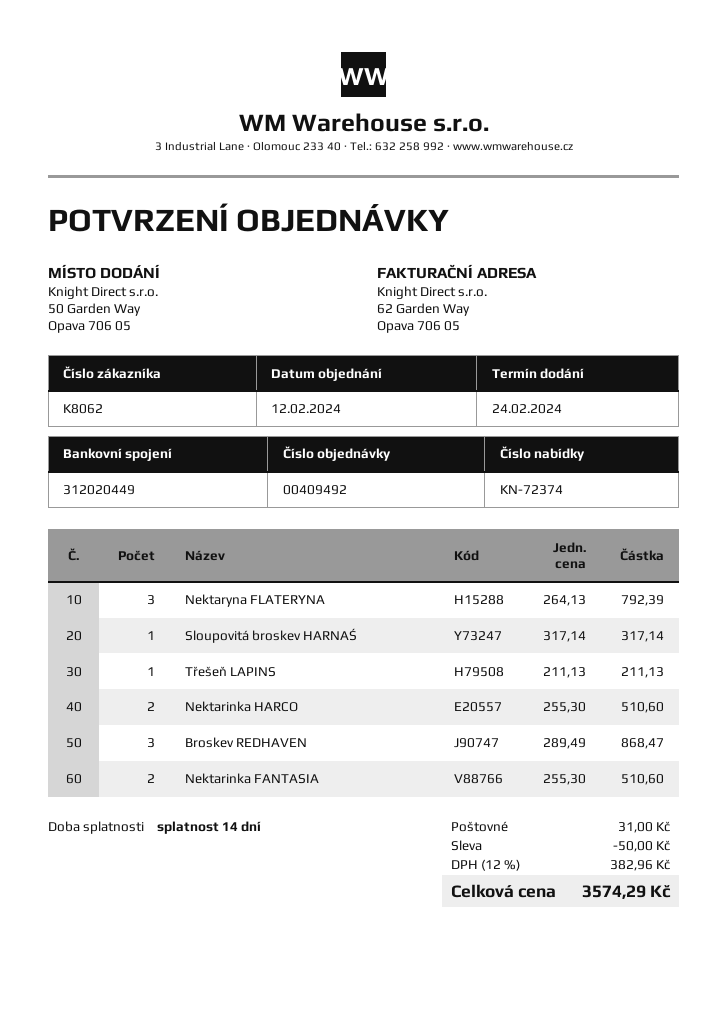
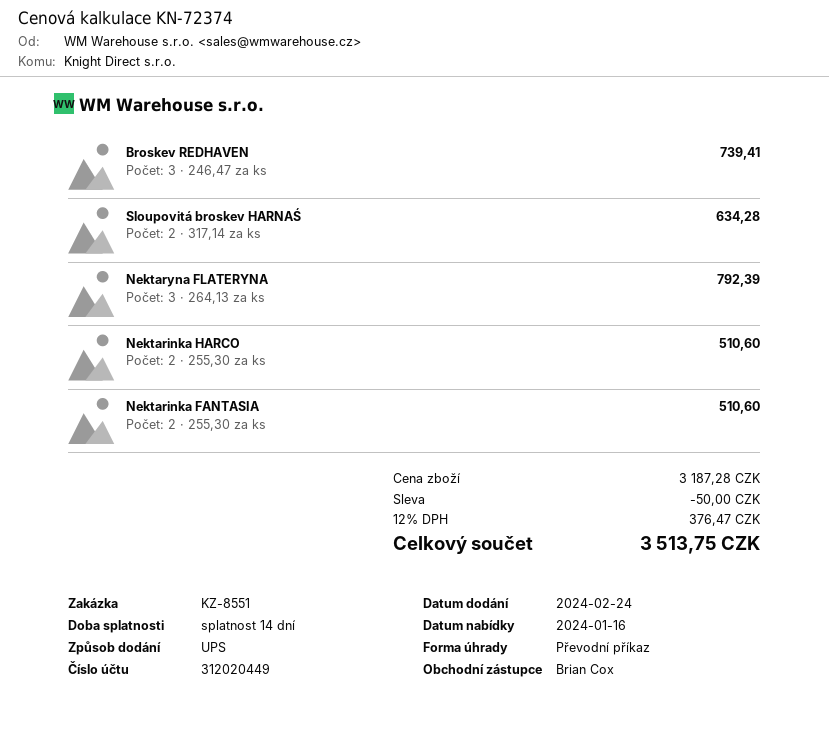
Sloupovitá broskev HARNAŚ: 1 x 317.14 = 317.14 -> 2 x 317.14 = 634.28
Třešeň LAPINS: 1 x 211.13 = 211.13 -> none
Broskev REDHAVEN: 3 x 289.49 = 868.47 -> 3 x 246.47 = 739.41
shipping: 31.00 -> none
tax: 12% = 382.96 -> 12% = 376.47
total: 3574.29 -> 3513.75

